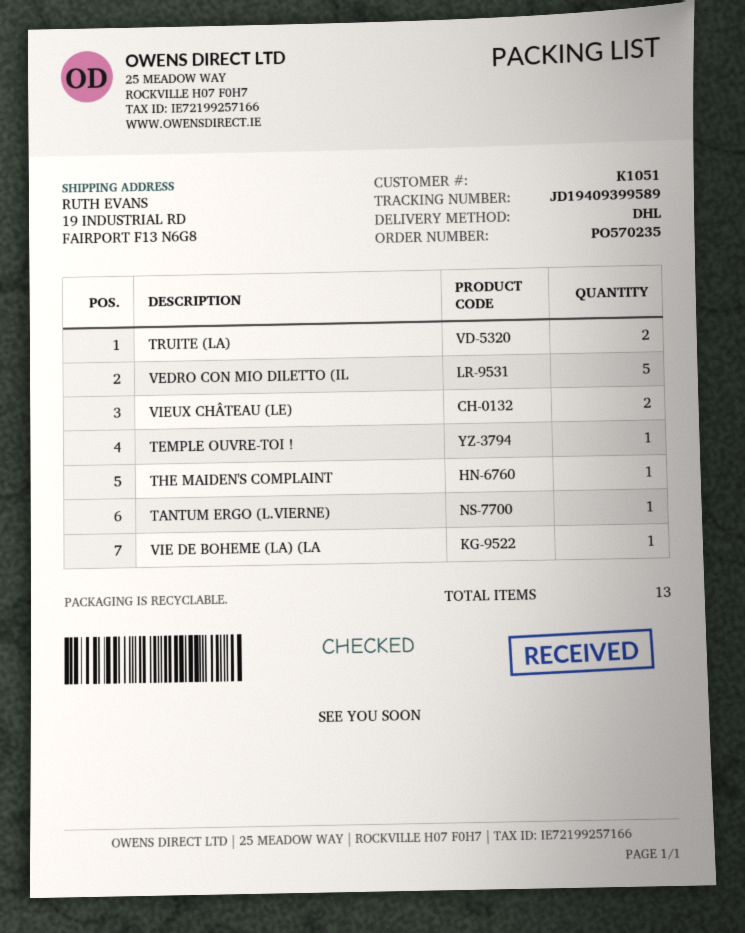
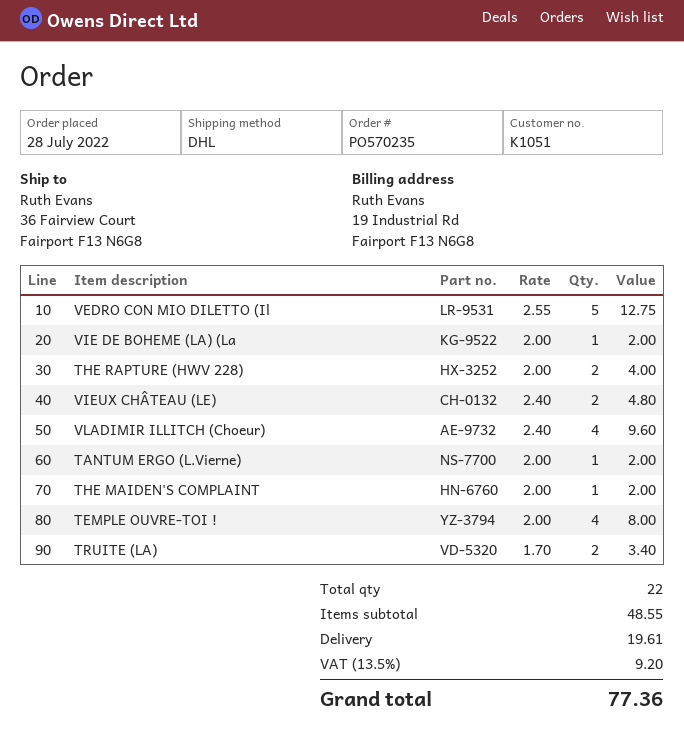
ship to: 19 INDUSTRIAL RD, FAIRPORT F13 N6G8 -> 36 Fairview Court, Fairport F13 N6G8
TEMPLE OUVRE-TOI !: 1 -> 4
THE RAPTURE (HWV 228): none -> 2
VLADIMIR ILLITCH (Choeur): none -> 4
total quantity: 13 -> 22

